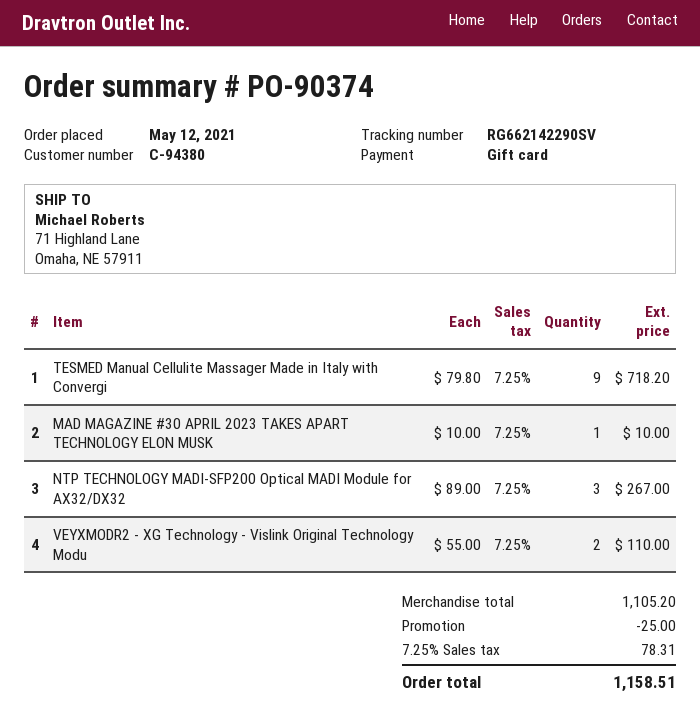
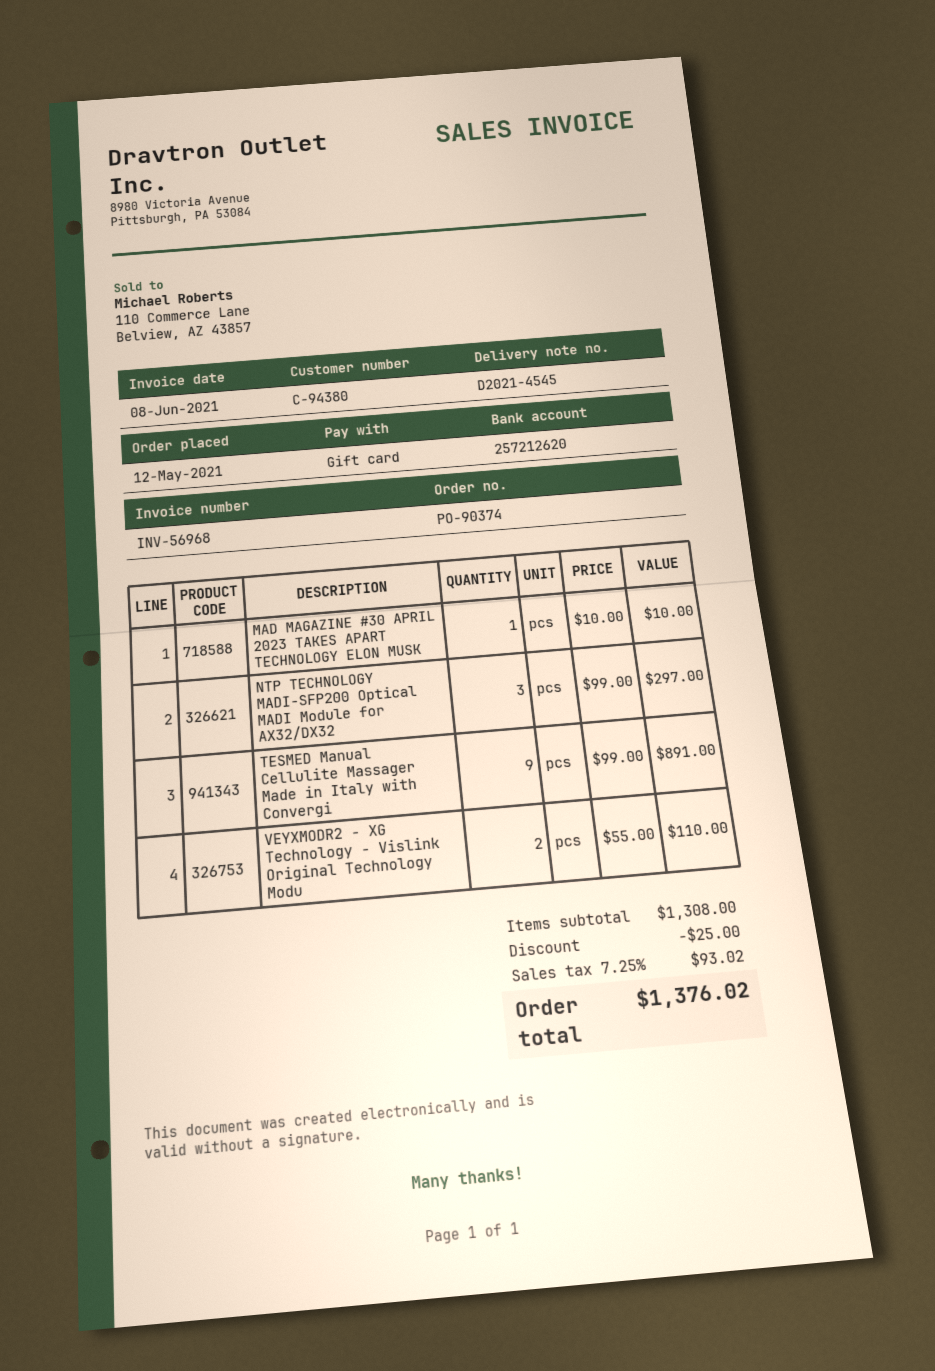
TESMED Manual Cellulite Massager Made in Italy with Convergi: 9 x 79.80 = 718.20 -> 9 x 99.00 = 891.00
NTP TECHNOLOGY MADI-SFP200 Optical MADI Module for AX32/DX32: 3 x 89.00 = 267.00 -> 3 x 99.00 = 297.00
subtotal: 1105.20 -> 1308.00
tax: 7.25% = 78.31 -> 7.25% = 93.02
total: 1158.51 -> 1376.02

